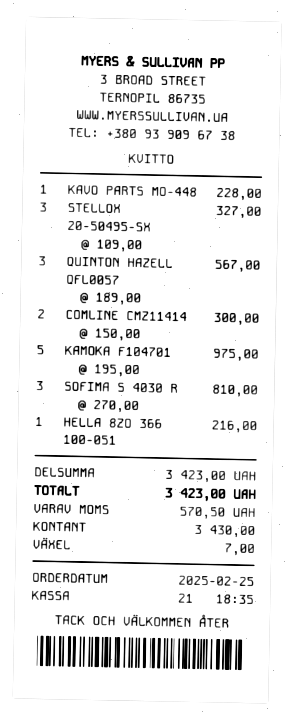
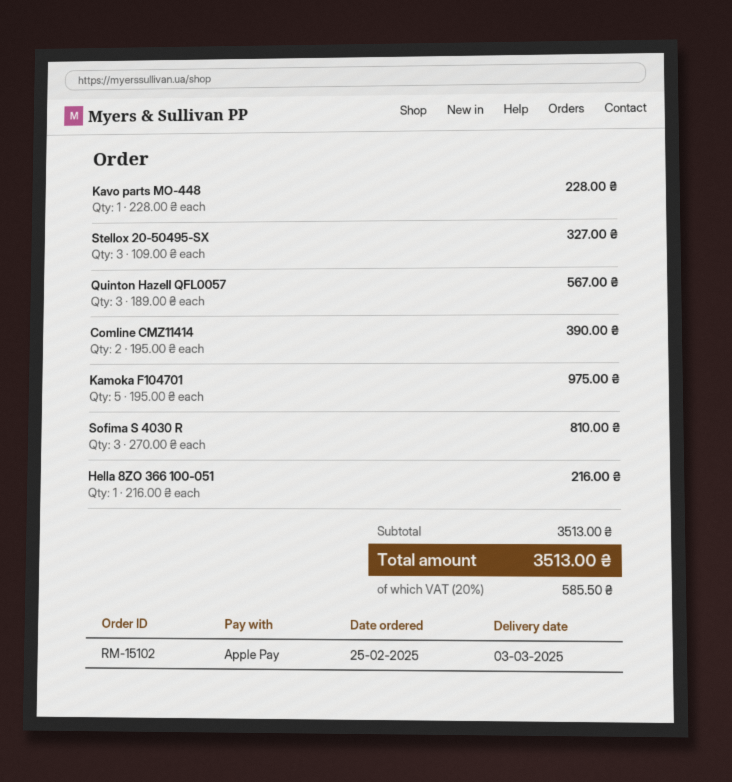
payment method: cash -> Apple Pay
COMLINE CMZ11414: 2 x 150.00 = 300.00 -> 2 x 195.00 = 390.00
subtotal: 3423.00 -> 3513.00
tax: 570.50 -> 585.50
total: 3423.00 -> 3513.00

